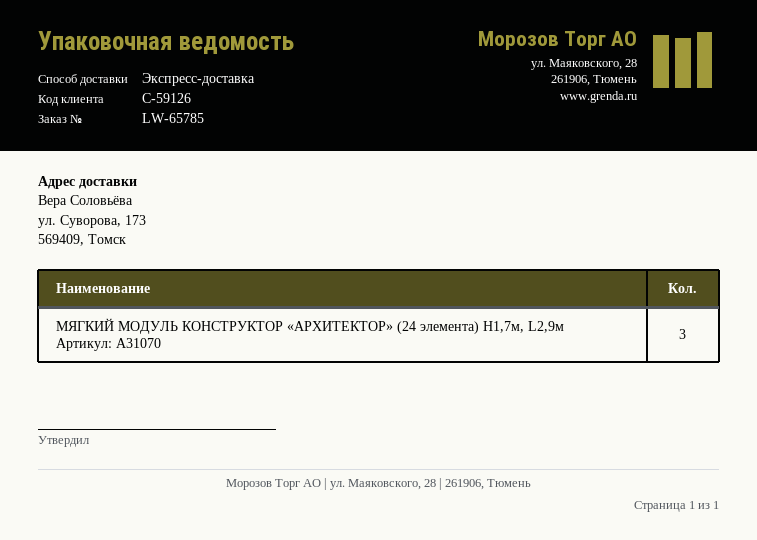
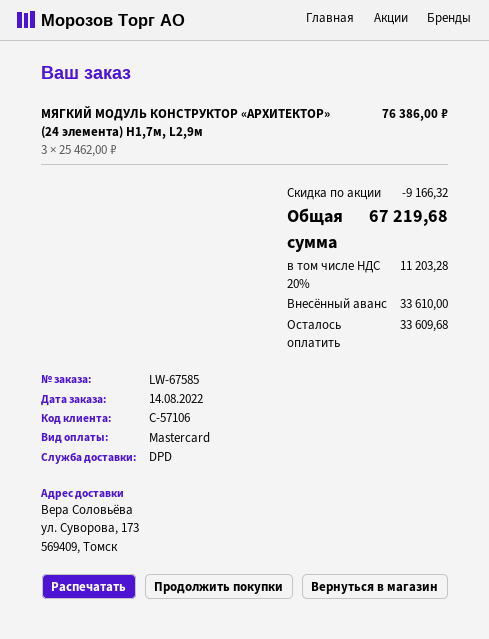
order number: LW-65785 -> LW-67585
customer number: C-59126 -> C-57106
shipping method: express -> DPD

